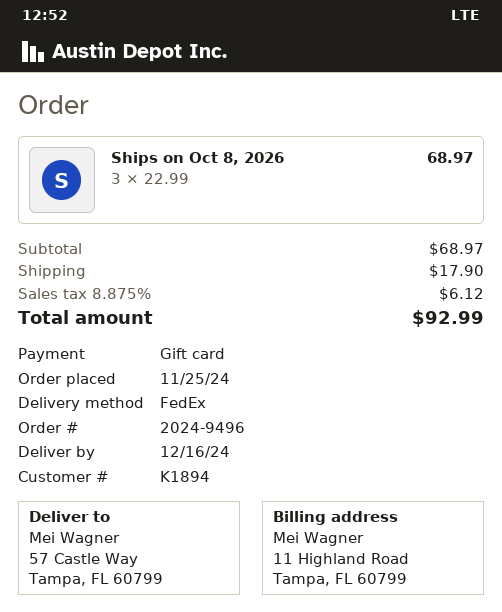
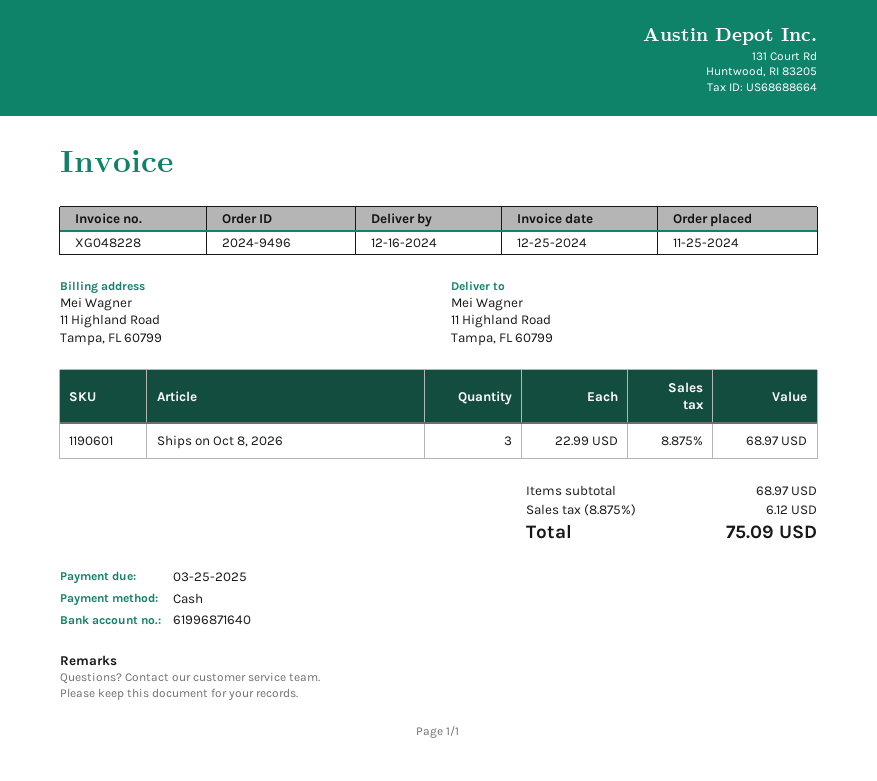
payment method: gift card -> cash
ship to: 57 Castle Way, Tampa, FL 60799 -> 11 Highland Road, Tampa, FL 60799
shipping: 17.90 -> none
total: 92.99 -> 75.09

